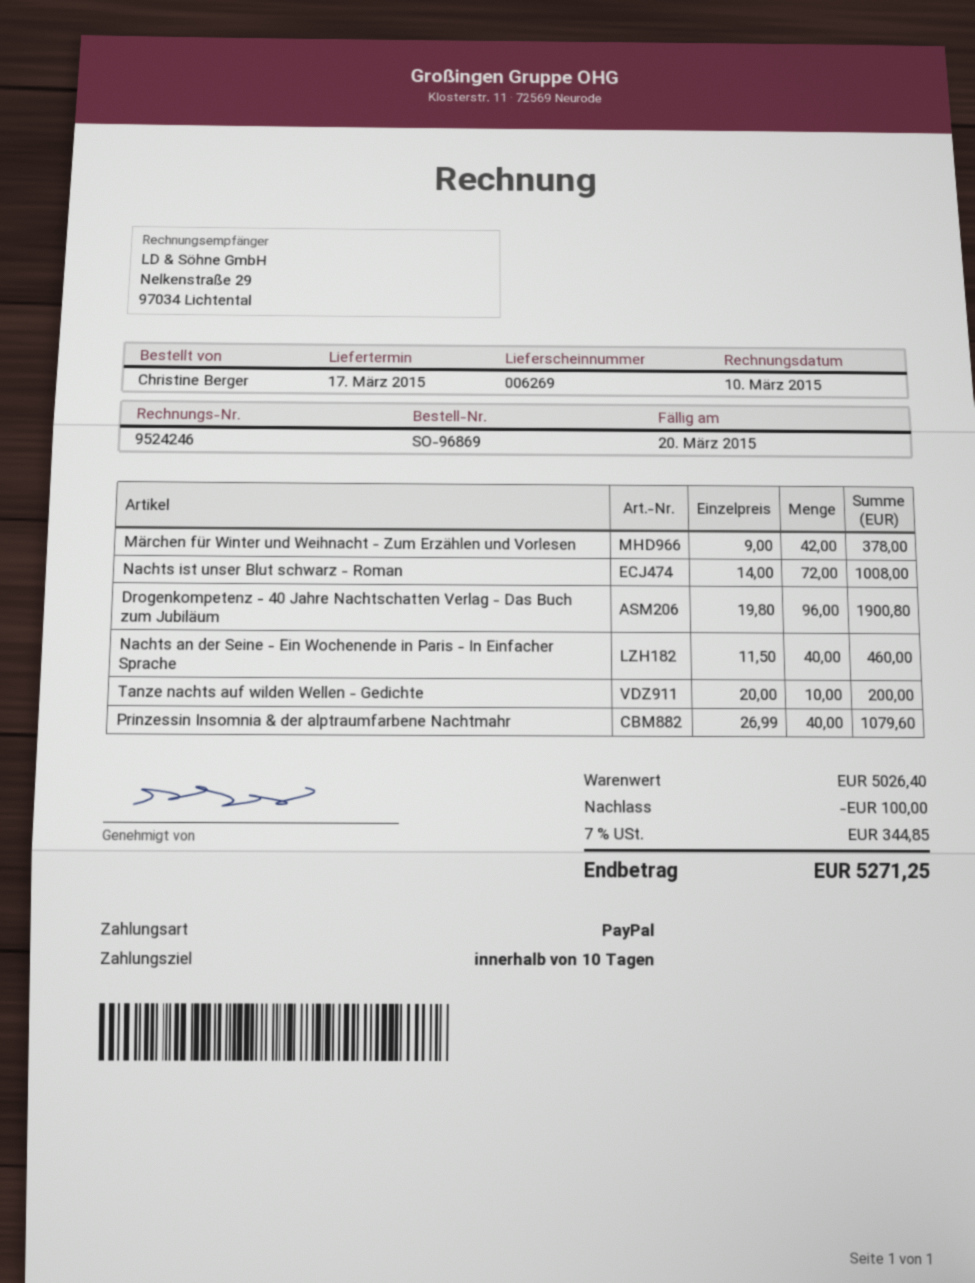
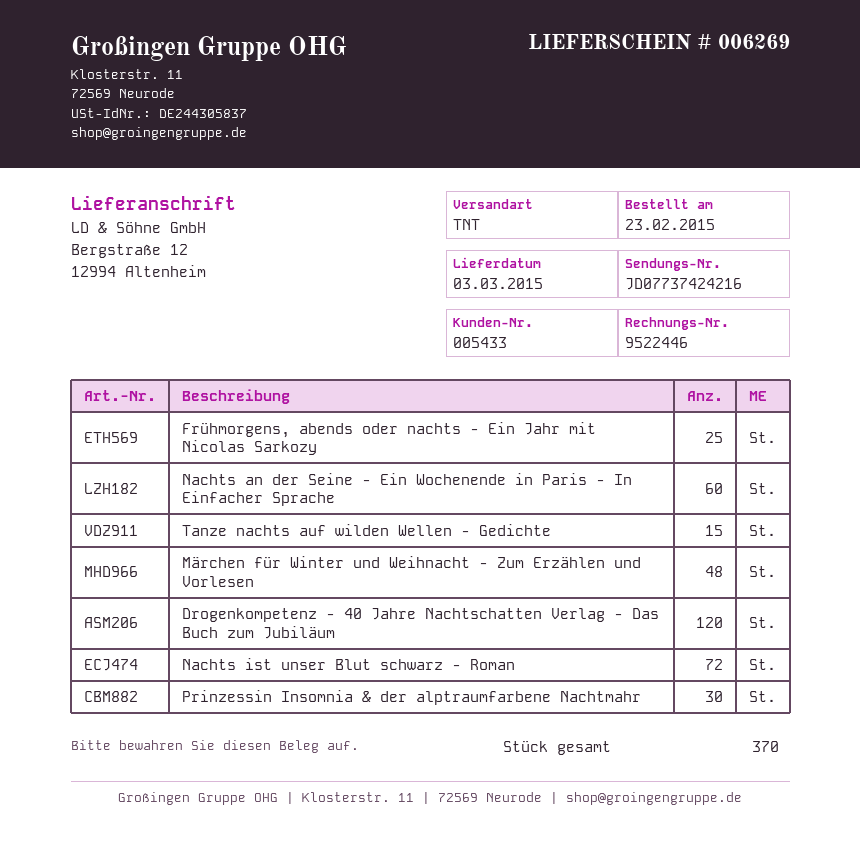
delivery date: 2015-03-17 -> 2015-03-03
invoice number: 9524246 -> 9522446
Märchen für Winter und Weihnacht - Zum Erzählen und Vorlesen: 42 -> 48
Drogenkompetenz - 40 Jahre Nachtschatten Verlag - Das Buch zum Jubiläum: 96 -> 120
Nachts an der Seine - Ein Wochenende in Paris - In Einfacher Sprache: 40 -> 60
Tanze nachts auf wilden Wellen - Gedichte: 10 -> 15
Prinzessin Insomnia & der alptraumfarbene Nachtmahr: 40 -> 30
Frühmorgens, abends oder nachts - Ein Jahr mit Nicolas Sarkozy: none -> 25

